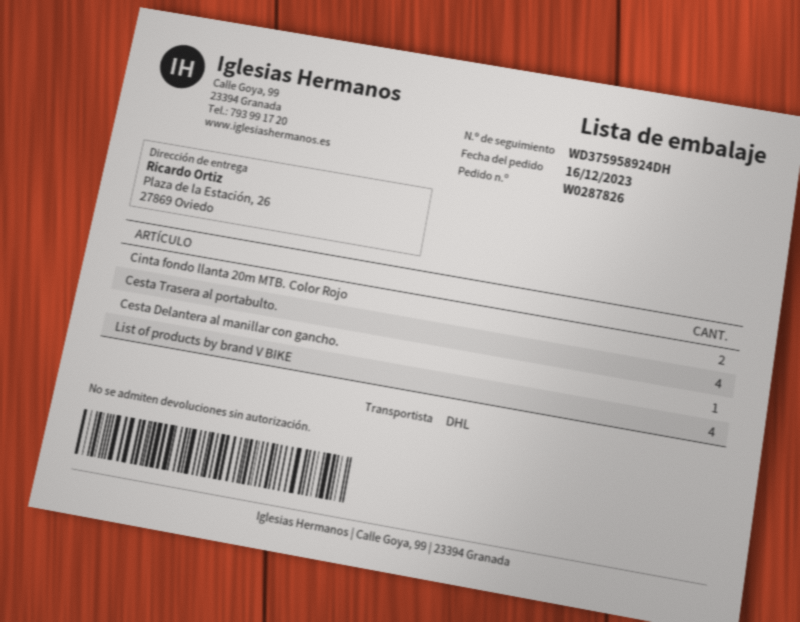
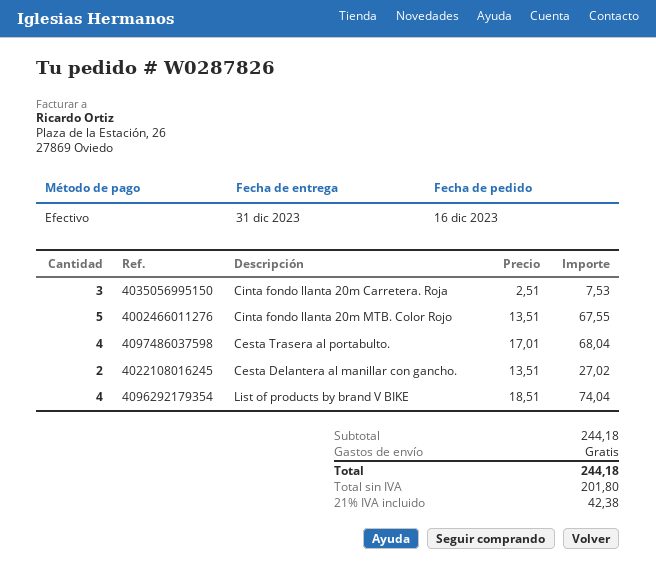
Cinta fondo llanta 20m MTB. Color Rojo: 2 -> 5
Cesta Delantera al manillar con gancho.: 1 -> 2
Cinta fondo llanta 20m Carretera. Roja: none -> 3

